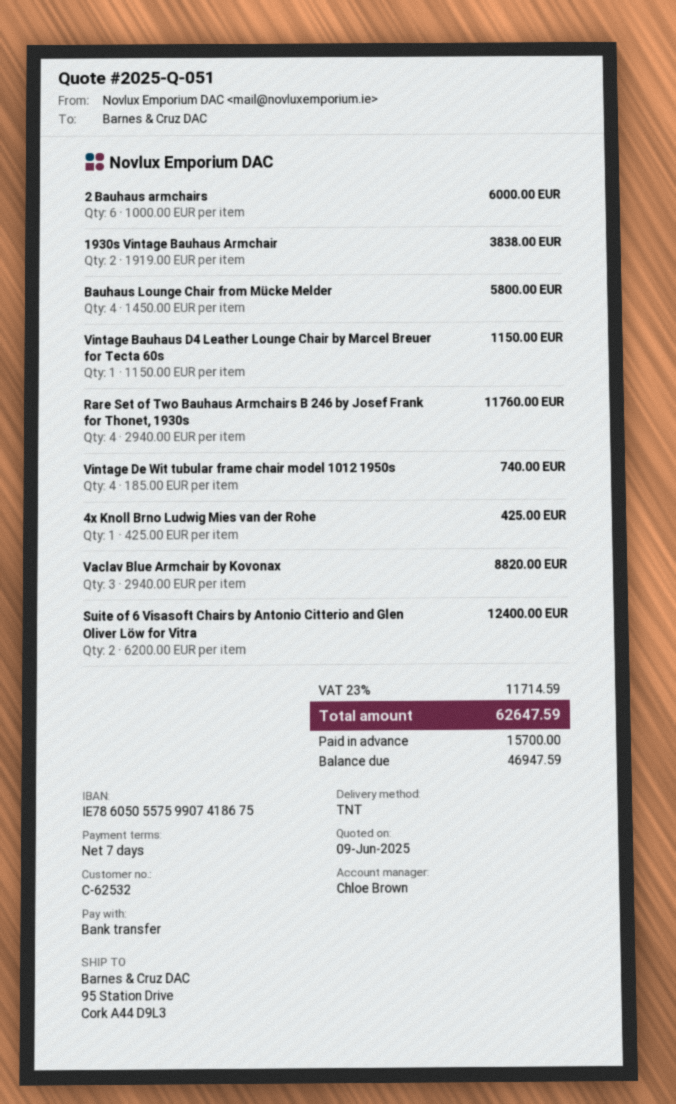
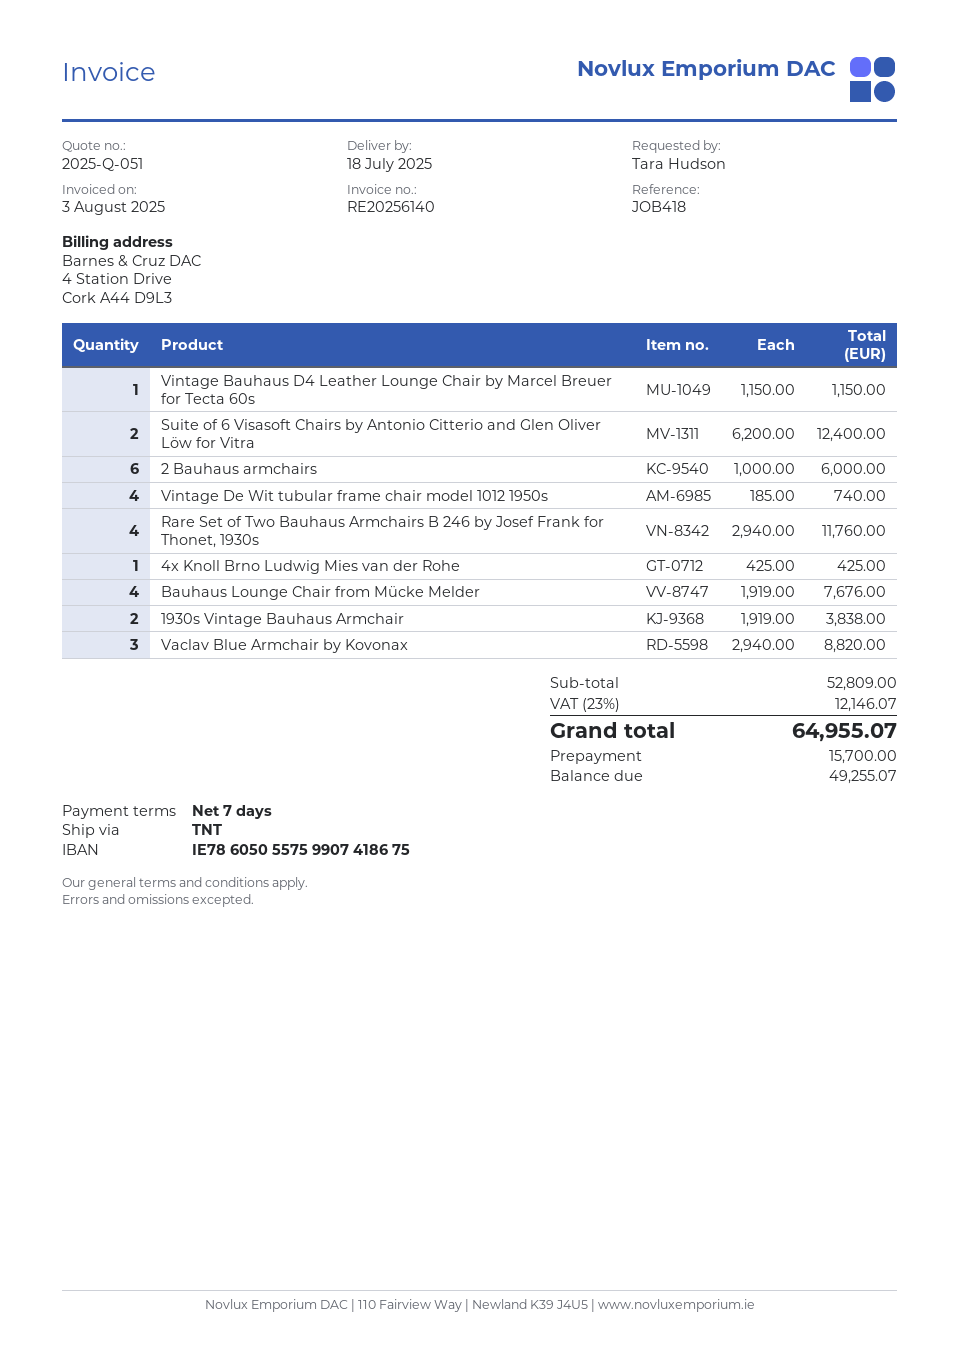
Bauhaus Lounge Chair from Mücke Melder: 4 x 1450.00 = 5800.00 -> 4 x 1919.00 = 7676.00
tax: 23% = 11714.59 -> 23% = 12146.07
total: 62647.59 -> 64955.07
balance: 46947.59 -> 49255.07

